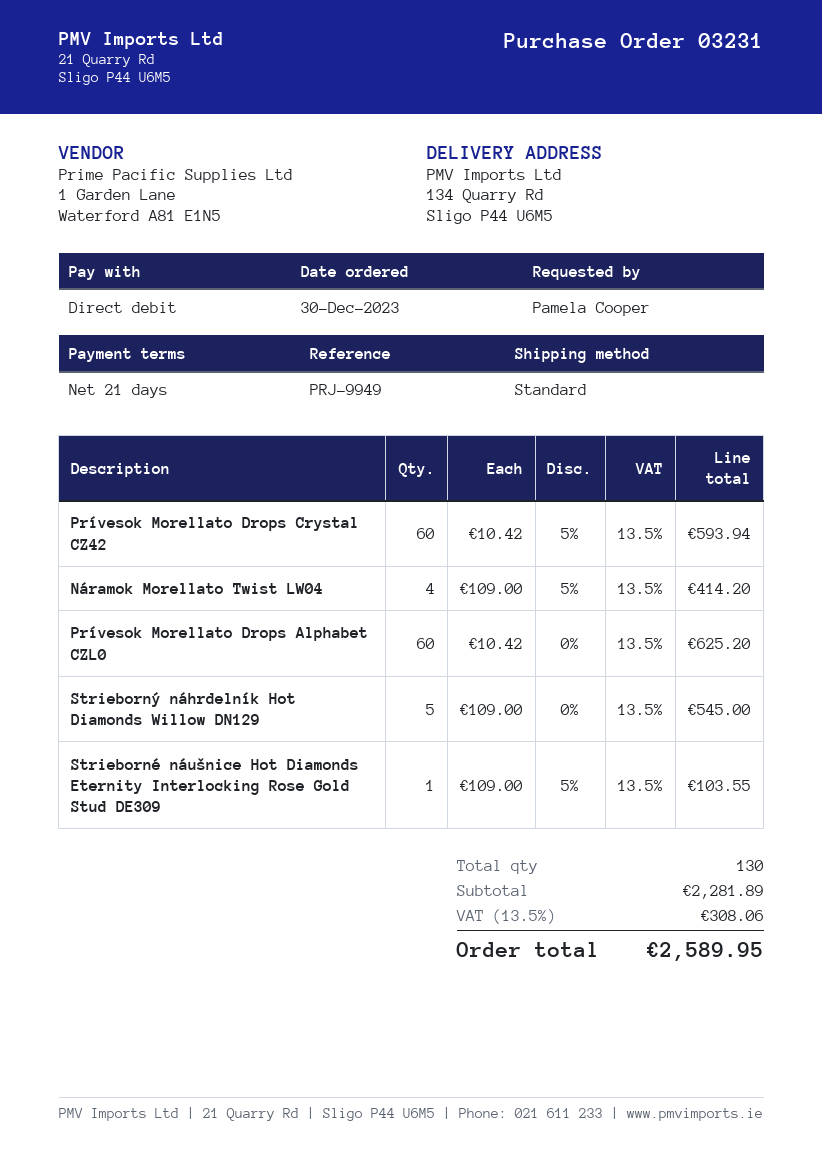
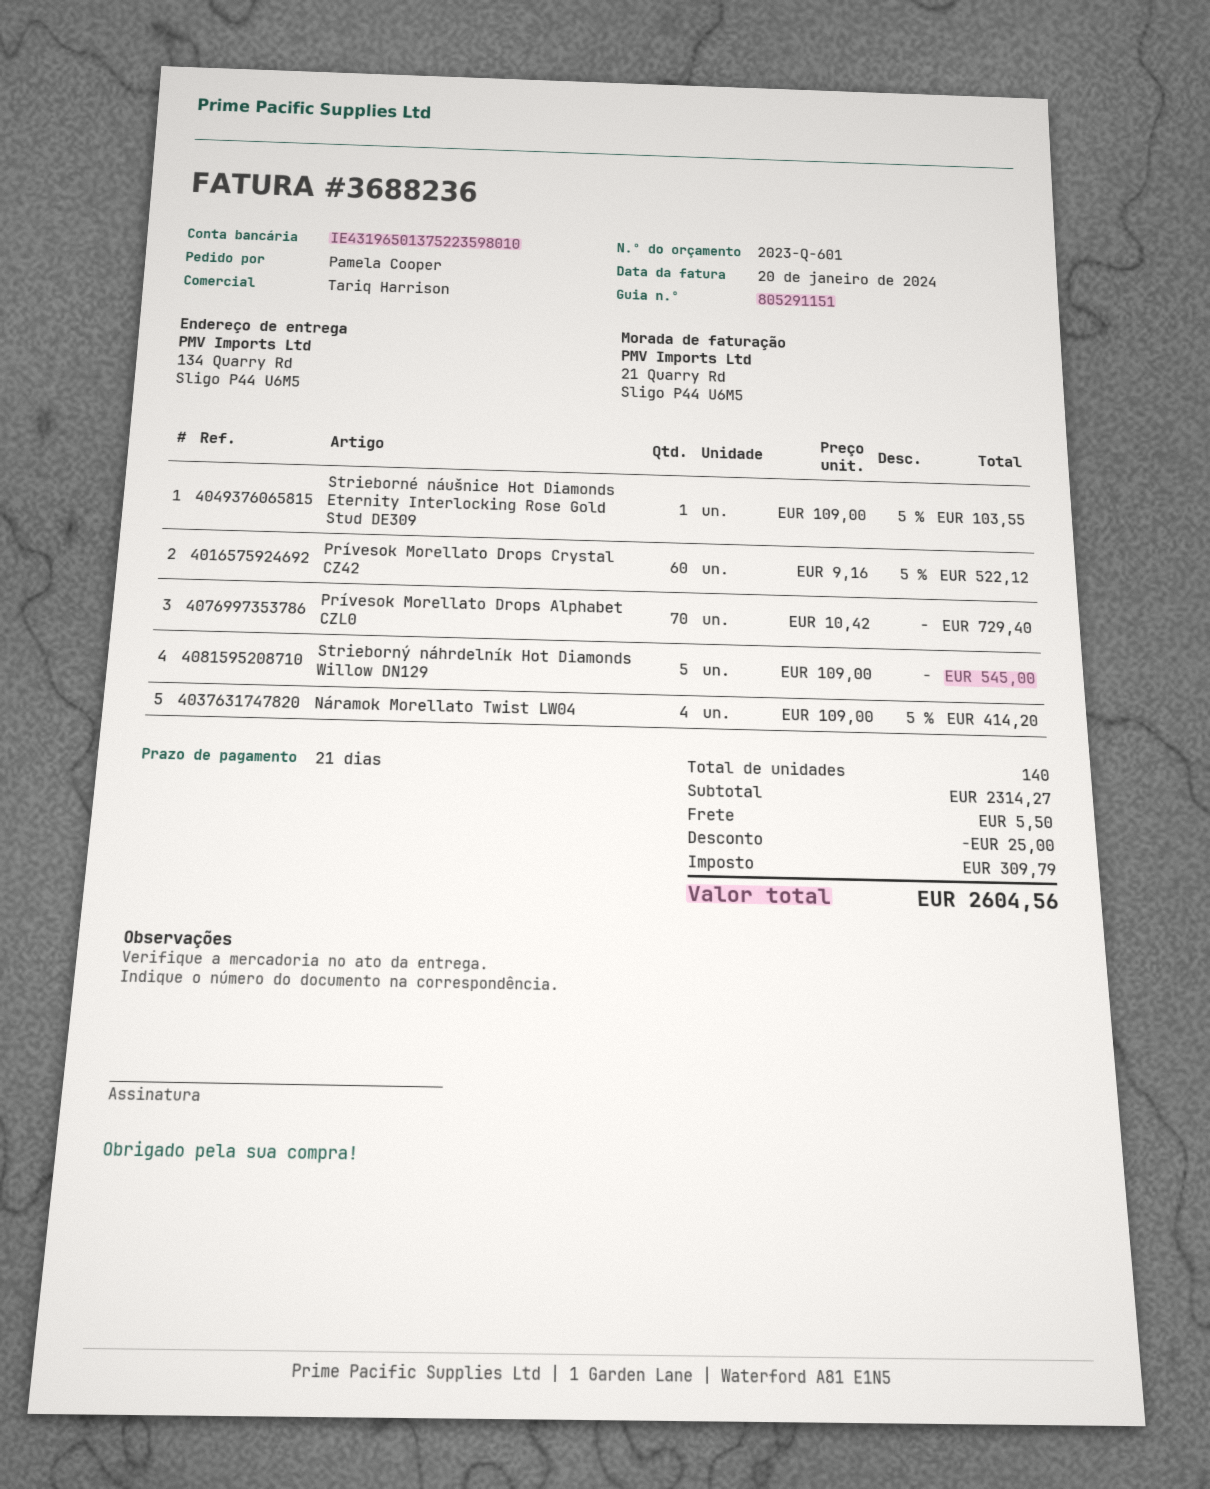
Prívesok Morellato Drops Crystal CZ42: 60 x 10.42 - 5% = 593.94 -> 60 x 9.16 - 5% = 522.12
Prívesok Morellato Drops Alphabet CZL0: 60 x 10.42 = 625.20 -> 70 x 10.42 = 729.40
total quantity: 130 -> 140
subtotal: 2281.89 -> 2314.27
discount: none -> 25.00
shipping: none -> 5.50
tax: 308.06 -> 309.79
total: 2589.95 -> 2604.56

